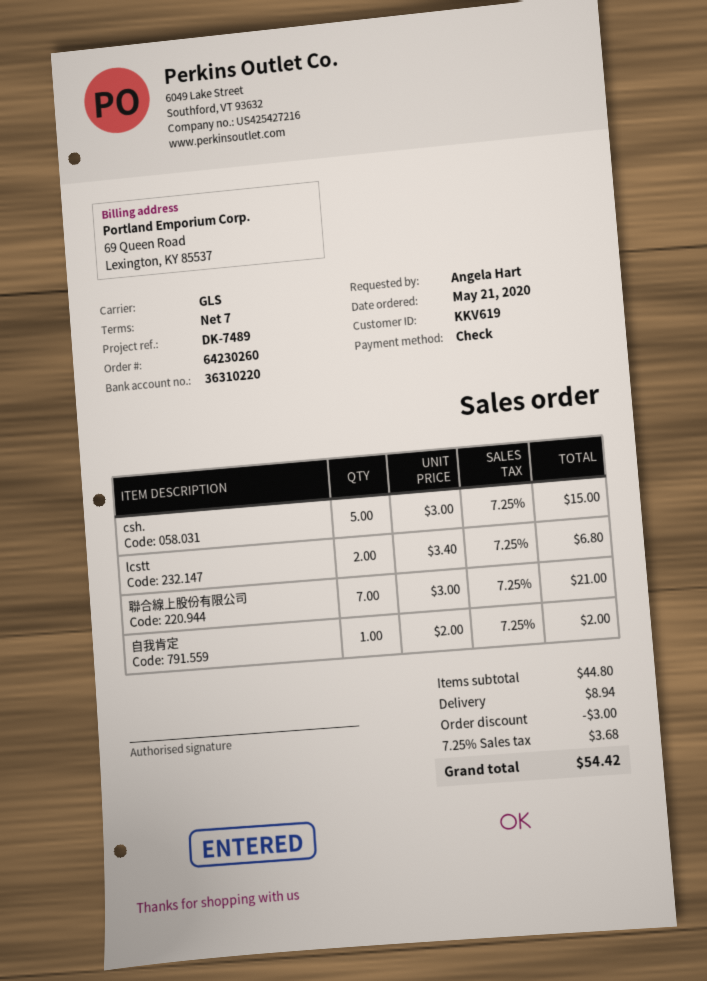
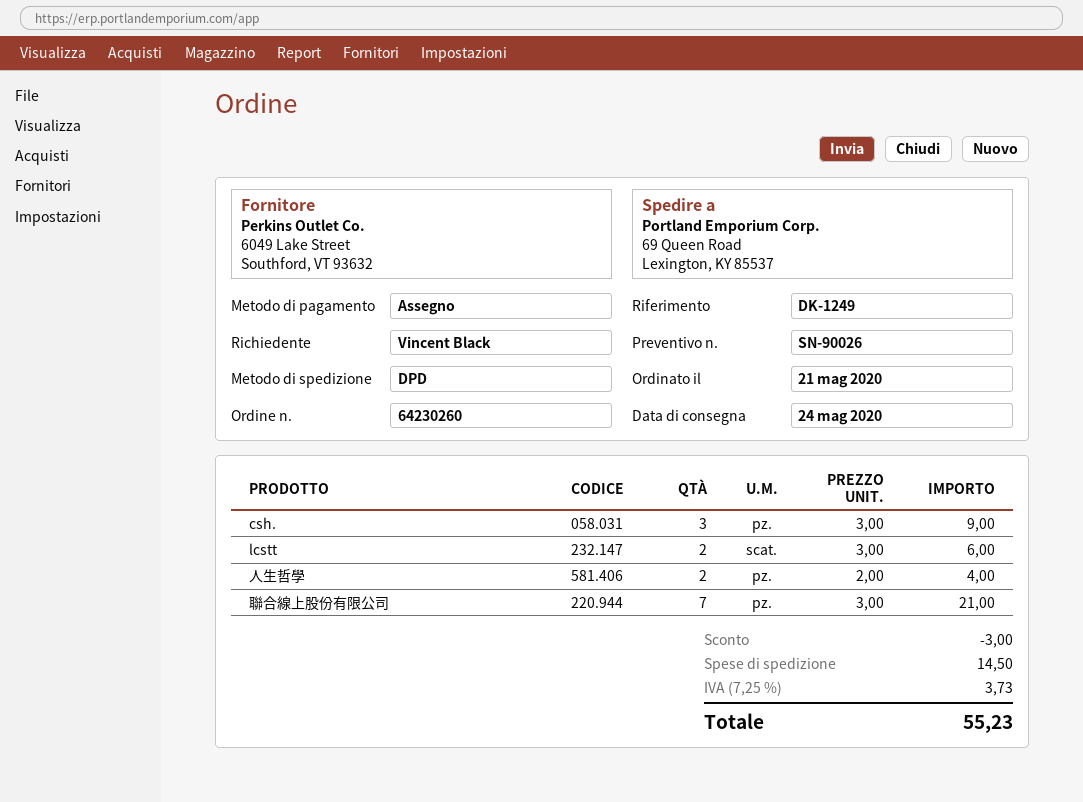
reference: DK-7489 -> DK-1249
ordered by: Angela Hart -> Vincent Black
shipping method: GLS -> DPD
csh.: 5 x 3.00 = 15.00 -> 3 x 3.00 = 9.00
lcstt: 2 x 3.40 = 6.80 -> 2 x 3.00 = 6.00
自我肯定: 1 x 2.00 = 2.00 -> none
人生哲學: none -> 2 x 2.00 = 4.00
shipping: 8.94 -> 14.50
tax: 7.25% = 3.68 -> 7.25% = 3.73
total: 54.42 -> 55.23

